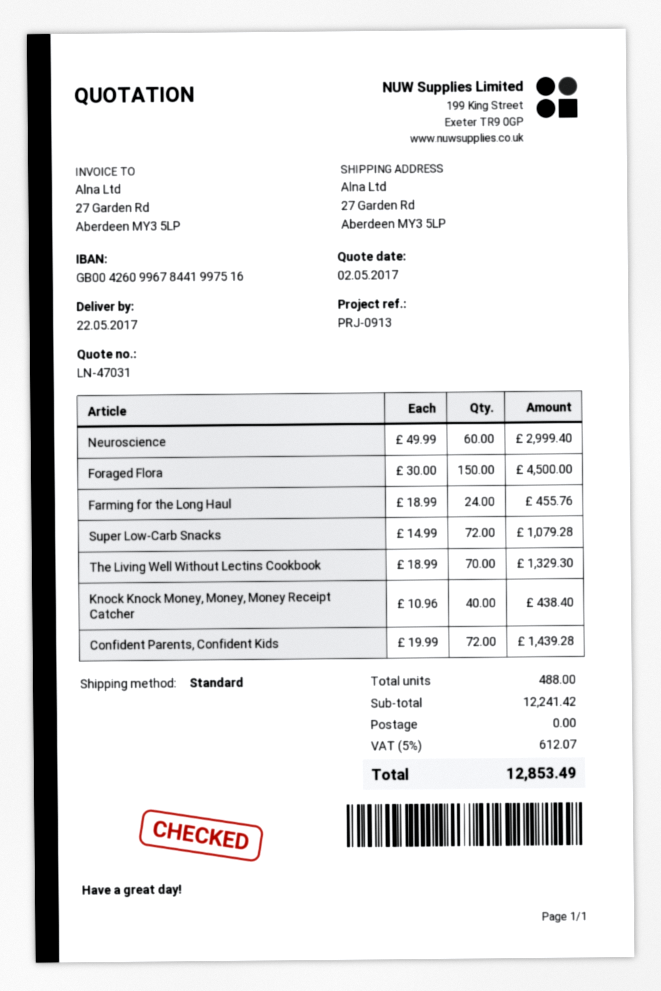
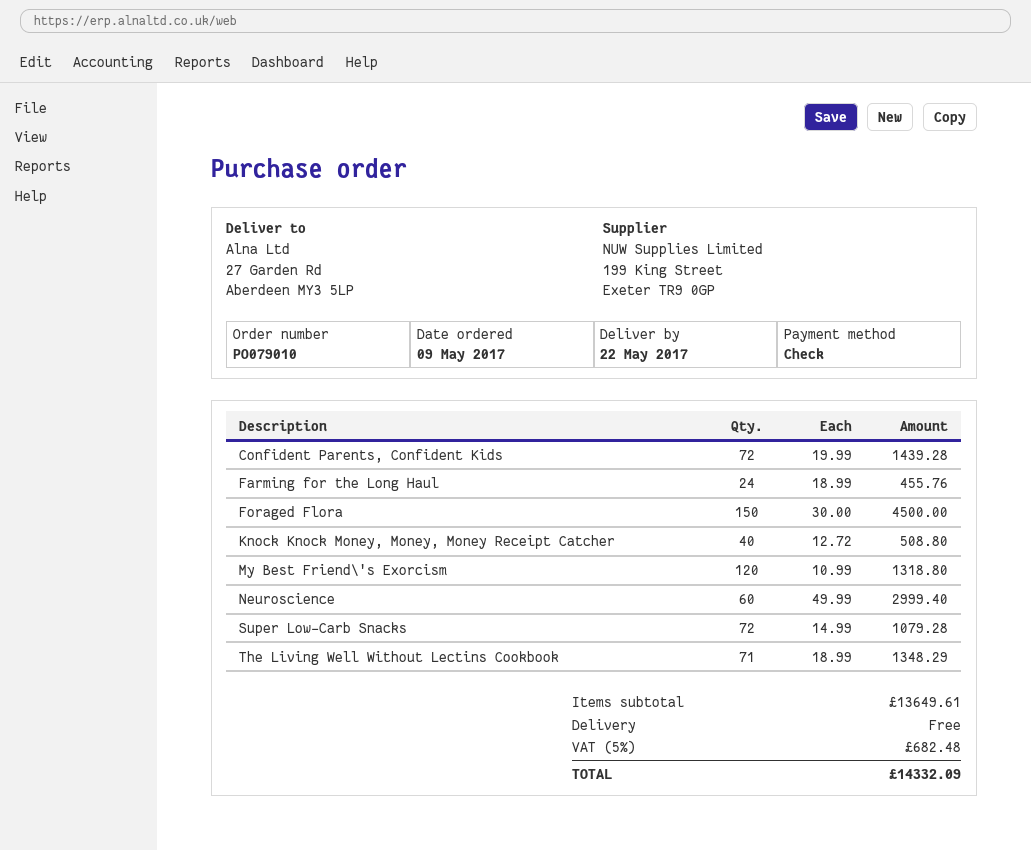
The Living Well Without Lectins Cookbook: 70 x 18.99 = 1329.30 -> 71 x 18.99 = 1348.29
Knock Knock Money, Money, Money Receipt Catcher: 40 x 10.96 = 438.40 -> 40 x 12.72 = 508.80
My Best Friend\'s Exorcism: none -> 120 x 10.99 = 1318.80
subtotal: 12241.42 -> 13649.61
tax: 5% = 612.07 -> 5% = 682.48
total: 12853.49 -> 14332.09

